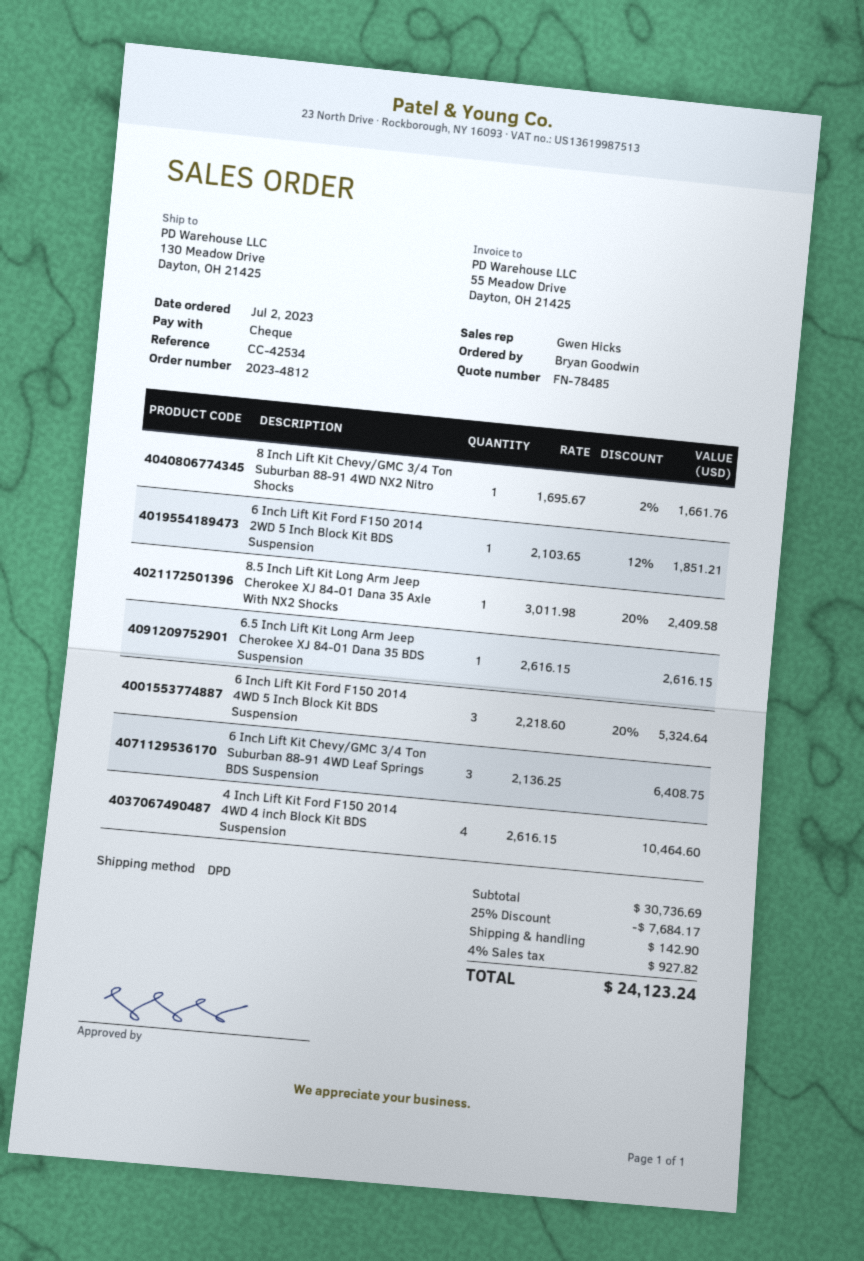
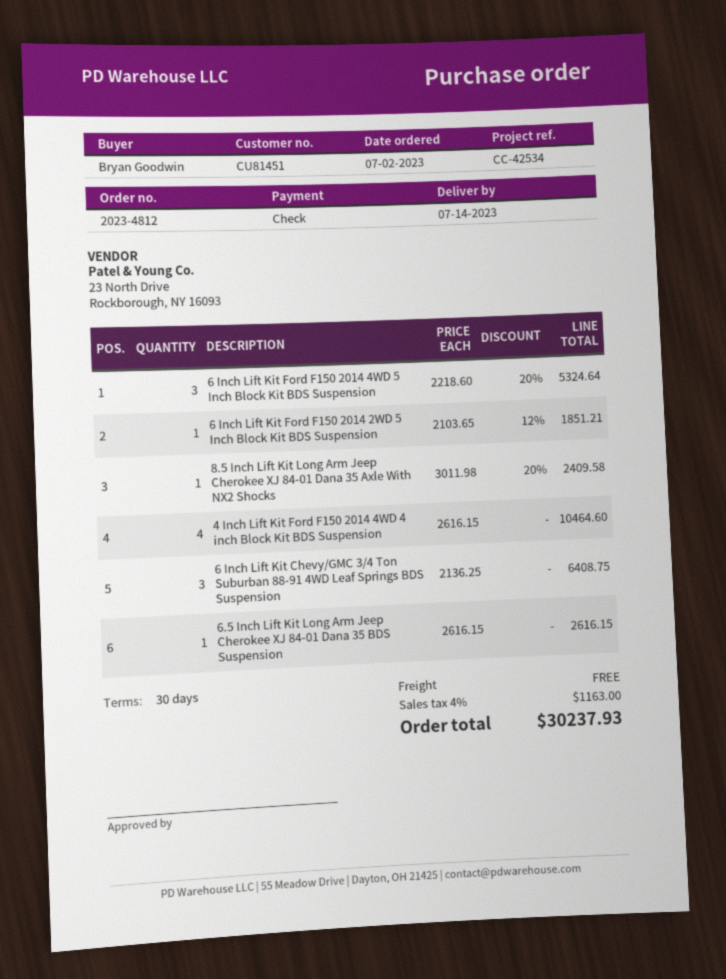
8 Inch Lift Kit Chevy/GMC 3/4 Ton Suburban 88-91 4WD NX2 Nitro Shocks: 1 x 1695.67 - 2% = 1661.76 -> none
discount: 25% = 7684.17 -> none
shipping: 142.90 -> 0.00
tax: 4% = 927.82 -> 4% = 1163.00
total: 24123.24 -> 30237.93

